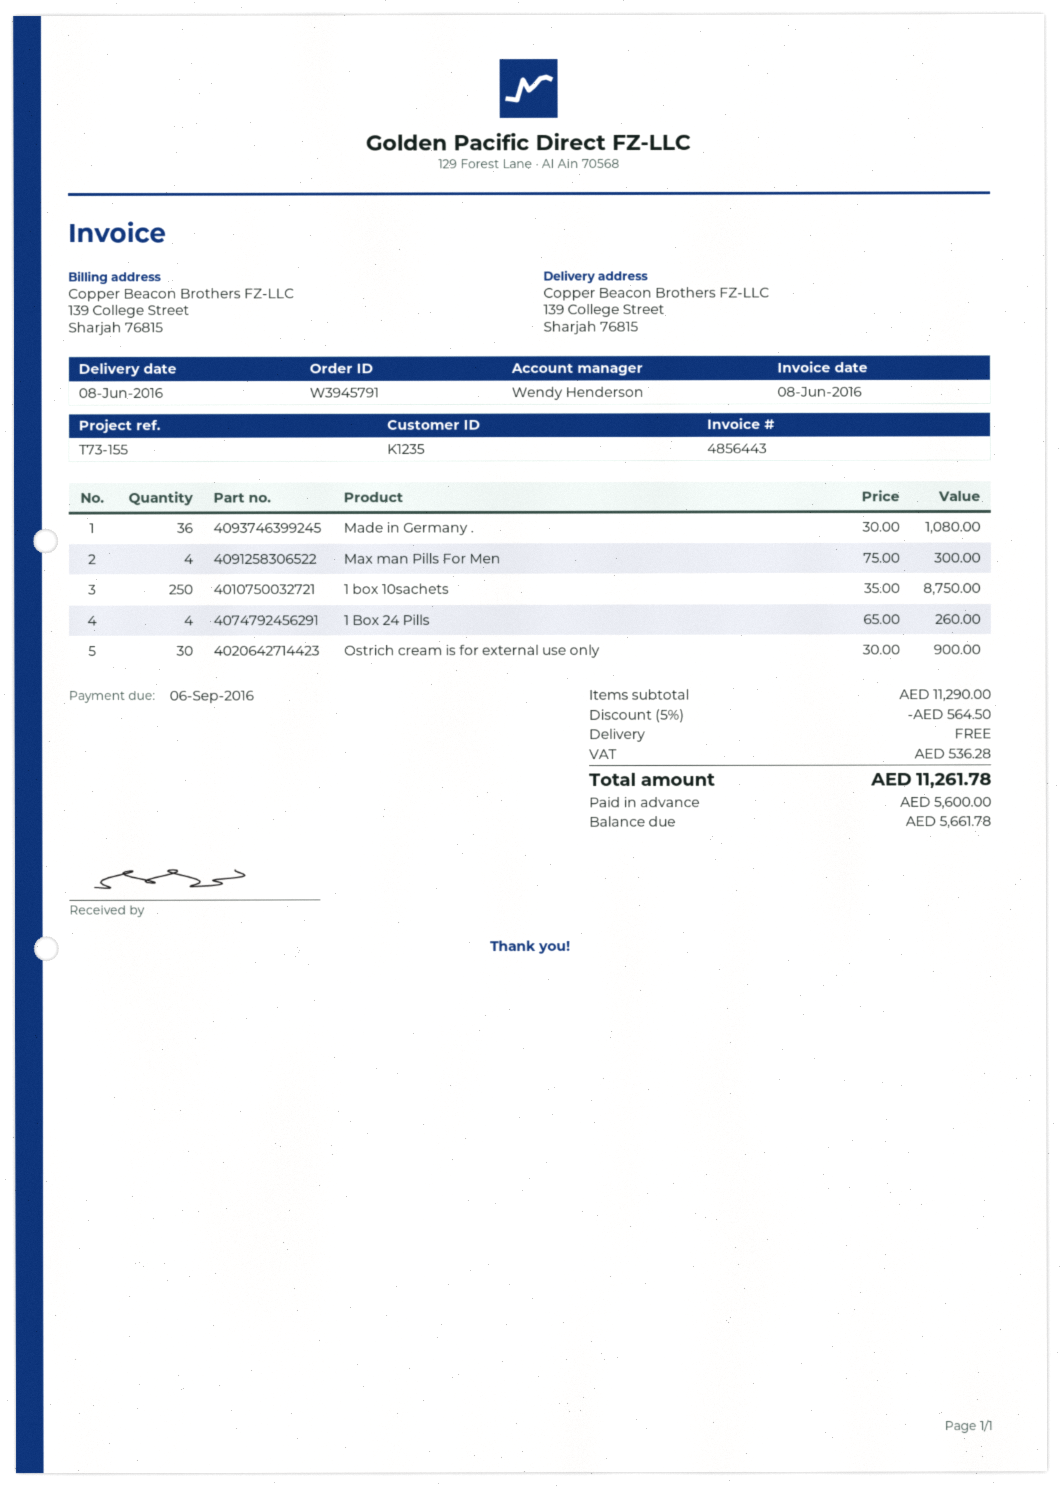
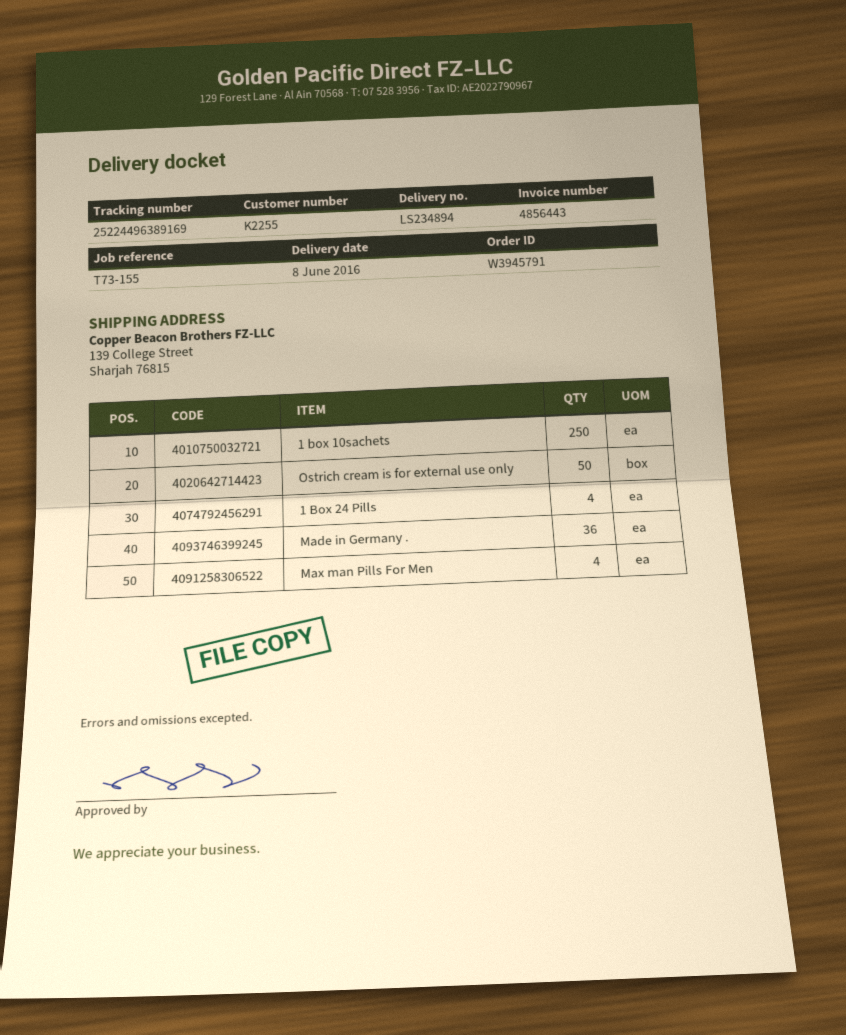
customer number: K1235 -> K2255
Ostrich cream is for external use only: 30 -> 50

